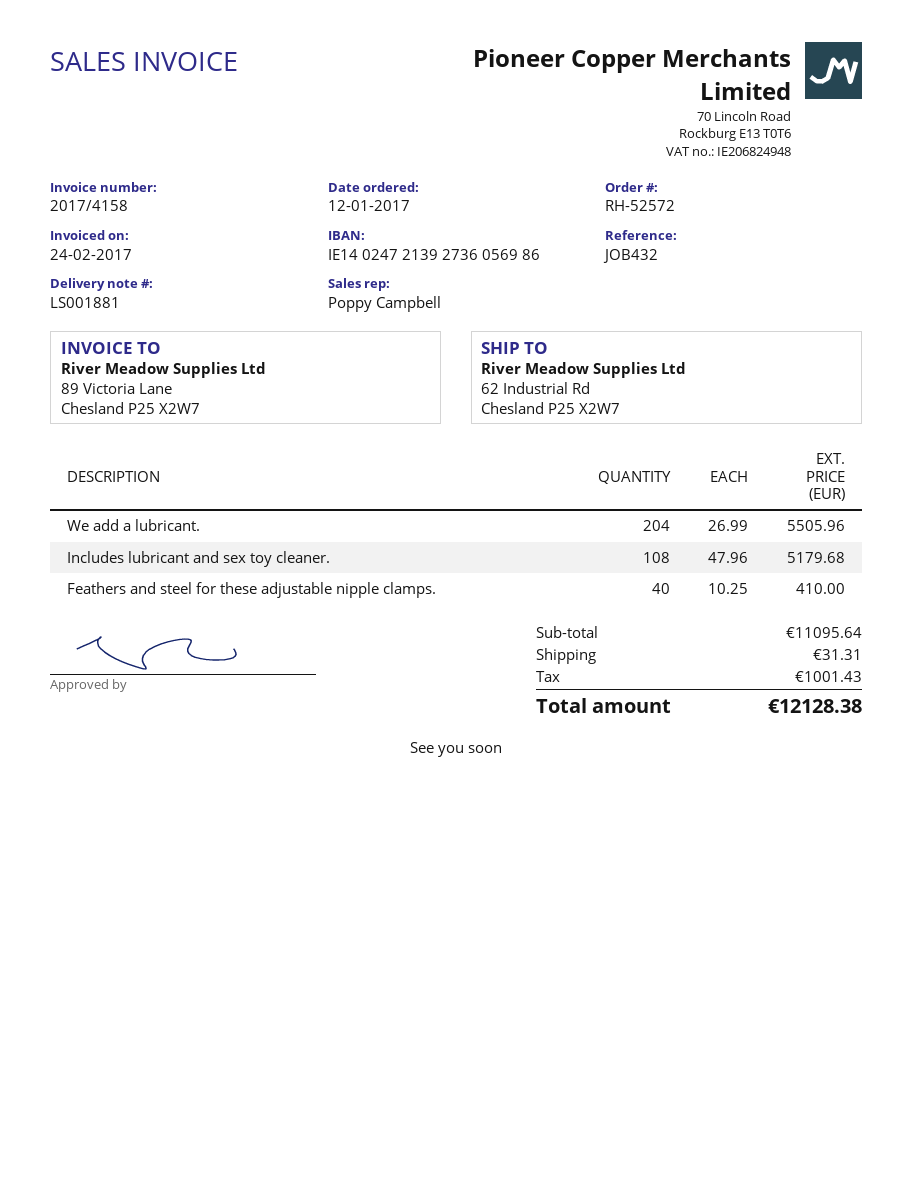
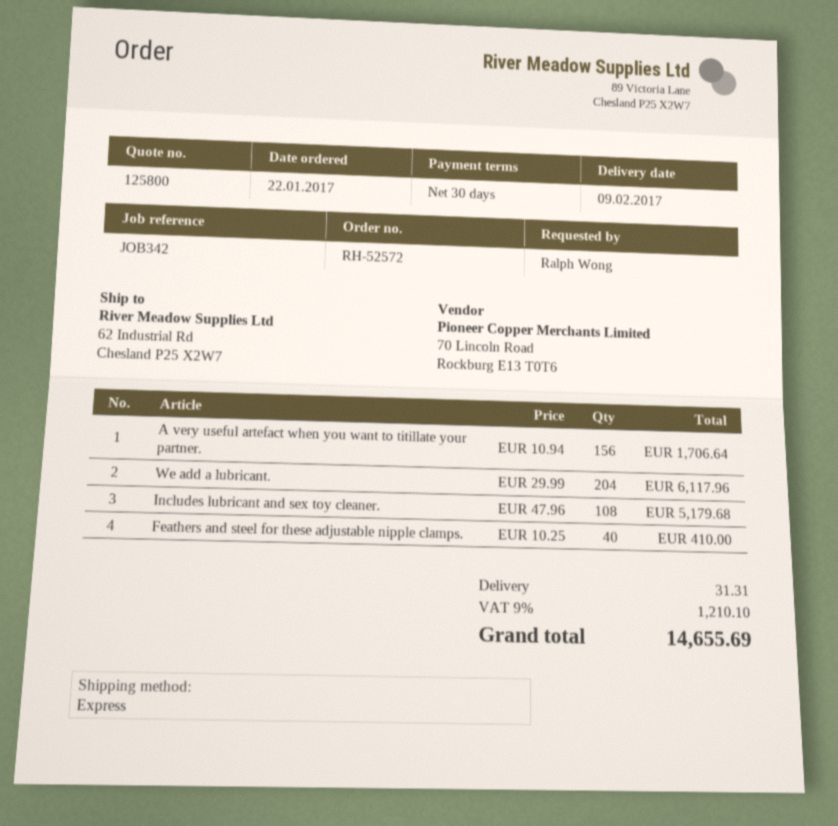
order date: 2017-01-12 -> 2017-01-22
reference: JOB432 -> JOB342
We add a lubricant.: 204 x 26.99 = 5505.96 -> 204 x 29.99 = 6117.96
A very useful artefact when you want to titillate your partner.: none -> 156 x 10.94 = 1706.64
tax: 1001.43 -> 1210.10
total: 12128.38 -> 14655.69

